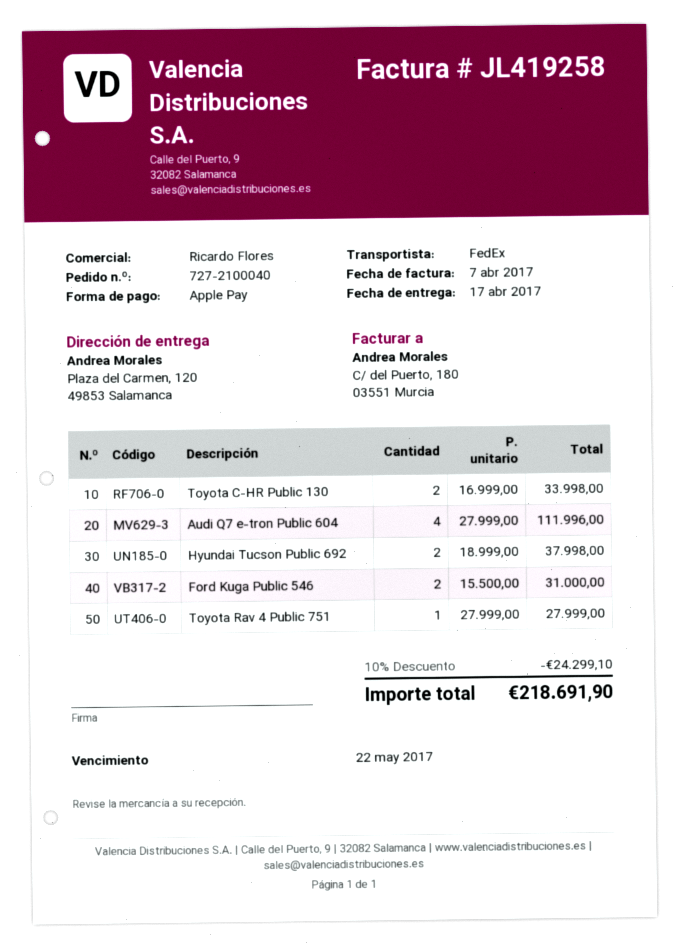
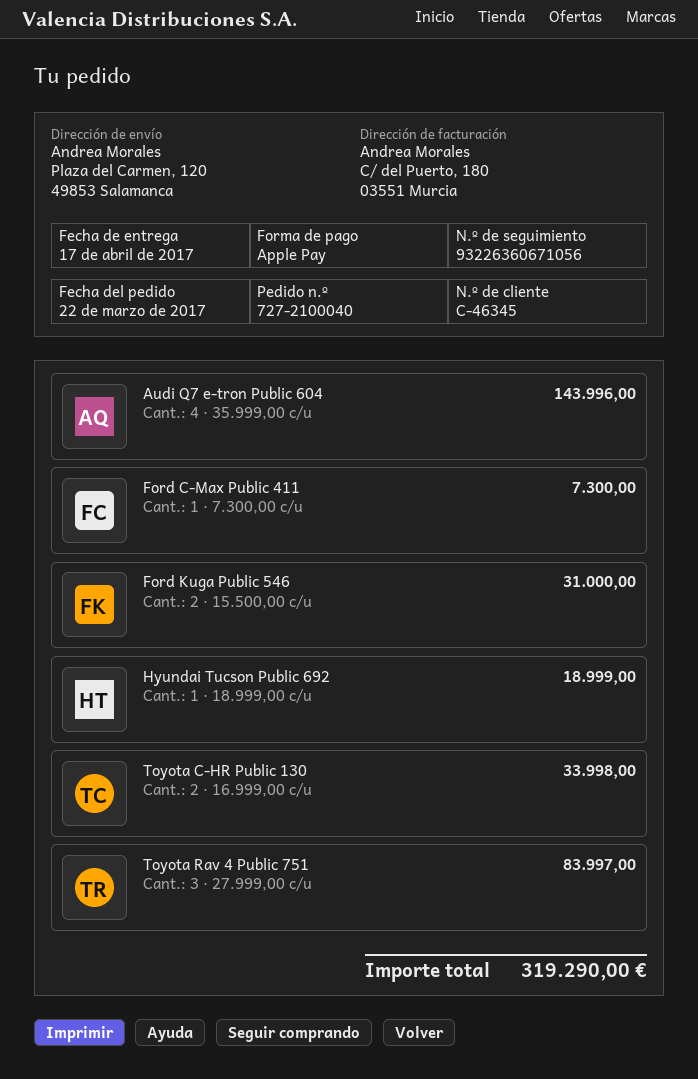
Audi Q7 e-tron Public 604: 4 x 27999.00 = 111996.00 -> 4 x 35999.00 = 143996.00
Hyundai Tucson Public 692: 2 x 18999.00 = 37998.00 -> 1 x 18999.00 = 18999.00
Toyota Rav 4 Public 751: 1 x 27999.00 = 27999.00 -> 3 x 27999.00 = 83997.00
Ford C-Max Public 411: none -> 1 x 7300.00 = 7300.00
discount: 10% = 24299.10 -> none
total: 218691.90 -> 319290.00

